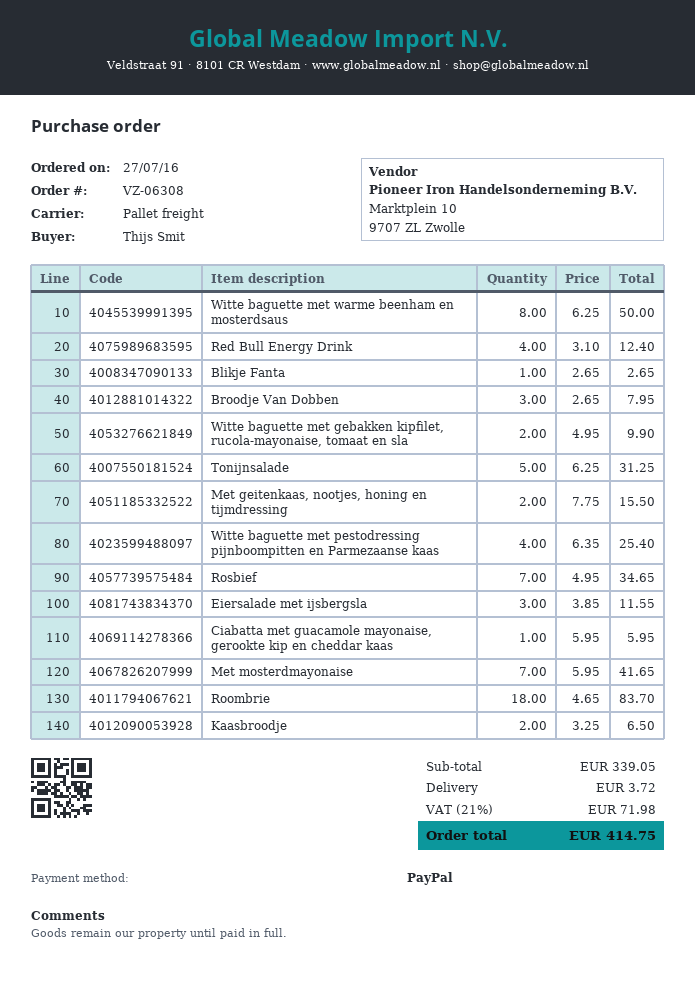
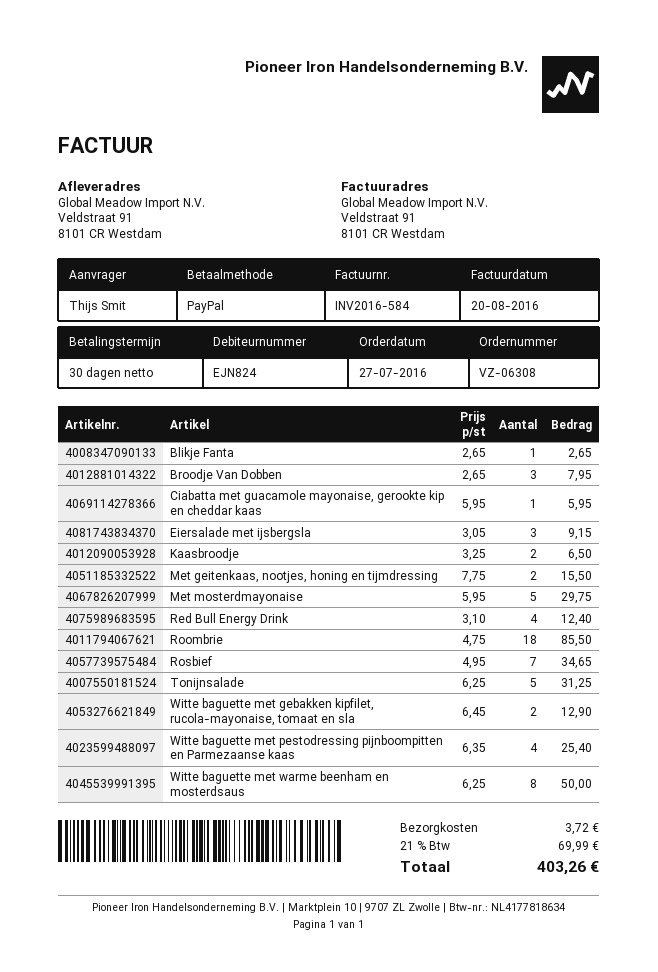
Witte baguette met gebakken kipfilet, rucola-mayonaise, tomaat en sla: 2 x 4.95 = 9.90 -> 2 x 6.45 = 12.90
Eiersalade met ijsbergsla: 3 x 3.85 = 11.55 -> 3 x 3.05 = 9.15
Met mosterdmayonaise: 7 x 5.95 = 41.65 -> 5 x 5.95 = 29.75
Roombrie: 18 x 4.65 = 83.70 -> 18 x 4.75 = 85.50
tax: 21% = 71.98 -> 21% = 69.99
total: 414.75 -> 403.26

